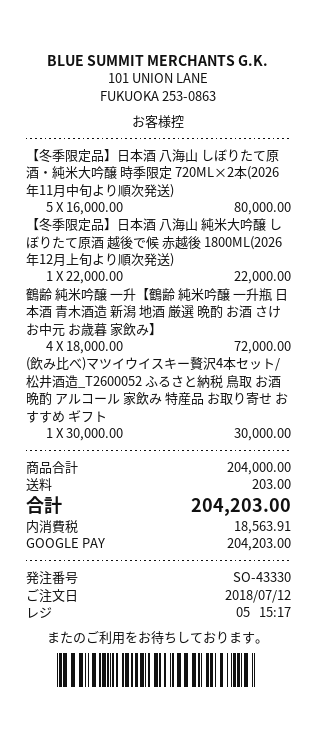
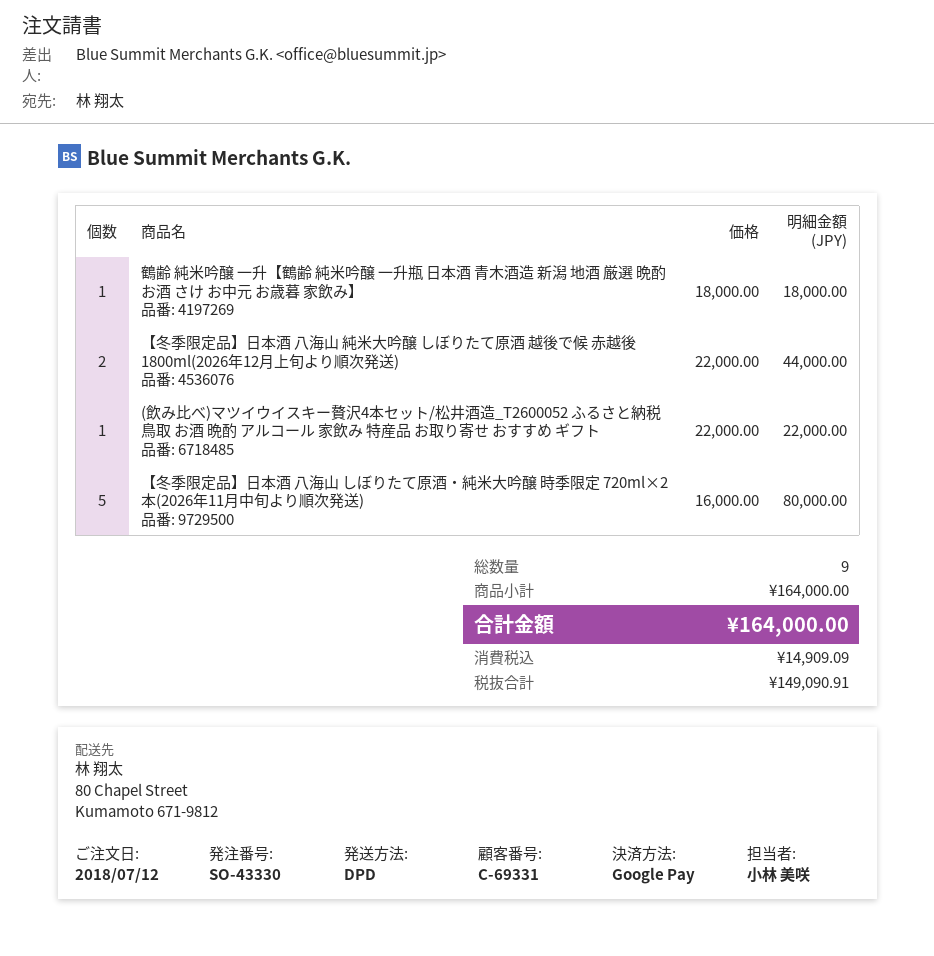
【冬季限定品】日本酒 八海山 純米大吟醸 しぼりたて原酒 越後で候 赤越後 1800ML(2026年12月上旬より順次発送): 1 x 22000.00 = 22000.00 -> 2 x 22000.00 = 44000.00
鶴齢 純米吟醸 一升【鶴齢 純米吟醸 一升瓶 日本酒 青木酒造 新潟 地酒 厳選 晩酌 お酒 さけ お中元 お歳暮 家飲み】: 4 x 18000.00 = 72000.00 -> 1 x 18000.00 = 18000.00
(飲み比べ)マツイウイスキー贅沢4本セット/松井酒造_T2600052 ふるさと納税 鳥取 お酒 晩酌 アルコール 家飲み 特産品 お取り寄せ おすすめ ギフト: 1 x 30000.00 = 30000.00 -> 1 x 22000.00 = 22000.00
subtotal: 204000.00 -> 164000.00
shipping: 203.00 -> none
tax: 18563.91 -> 14909.09
total: 204203.00 -> 164000.00

